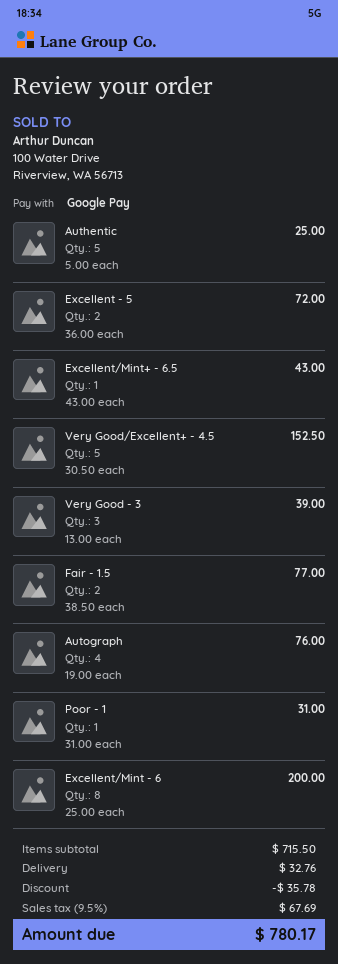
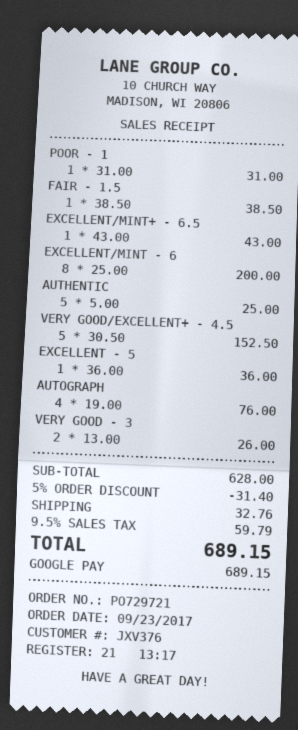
Excellent - 5: 2 x 36.00 = 72.00 -> 1 x 36.00 = 36.00
Very Good - 3: 3 x 13.00 = 39.00 -> 2 x 13.00 = 26.00
Fair - 1.5: 2 x 38.50 = 77.00 -> 1 x 38.50 = 38.50
subtotal: 715.50 -> 628.00
discount: 35.78 -> 31.40
tax: 9.5% = 67.69 -> 9.5% = 59.79
total: 780.17 -> 689.15

